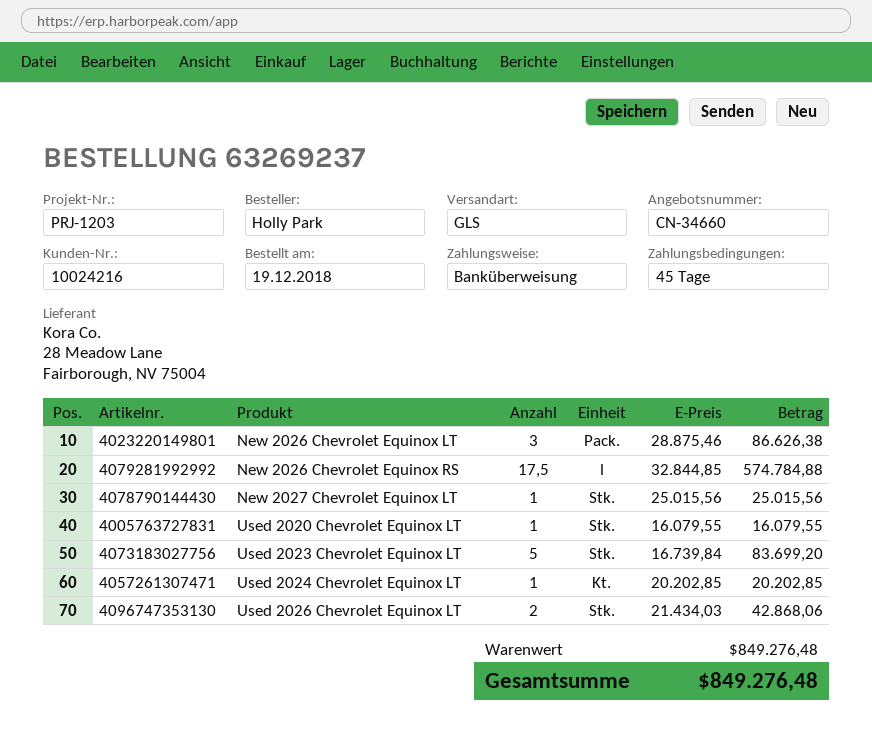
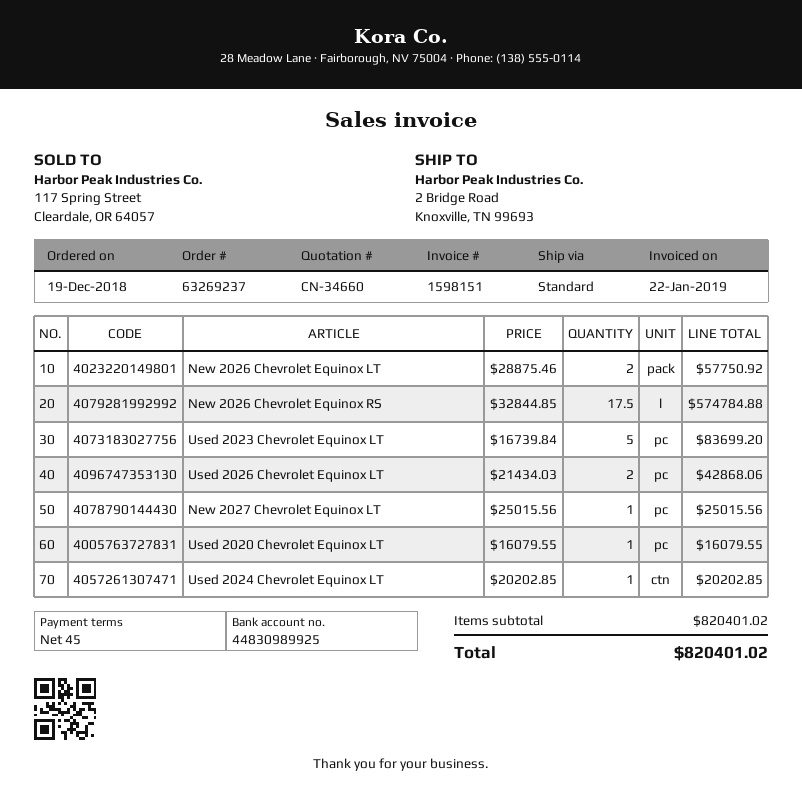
shipping method: GLS -> standard
New 2026 Chevrolet Equinox LT: 3 x 28875.46 = 86626.38 -> 2 x 28875.46 = 57750.92
subtotal: 849276.48 -> 820401.02
total: 849276.48 -> 820401.02

